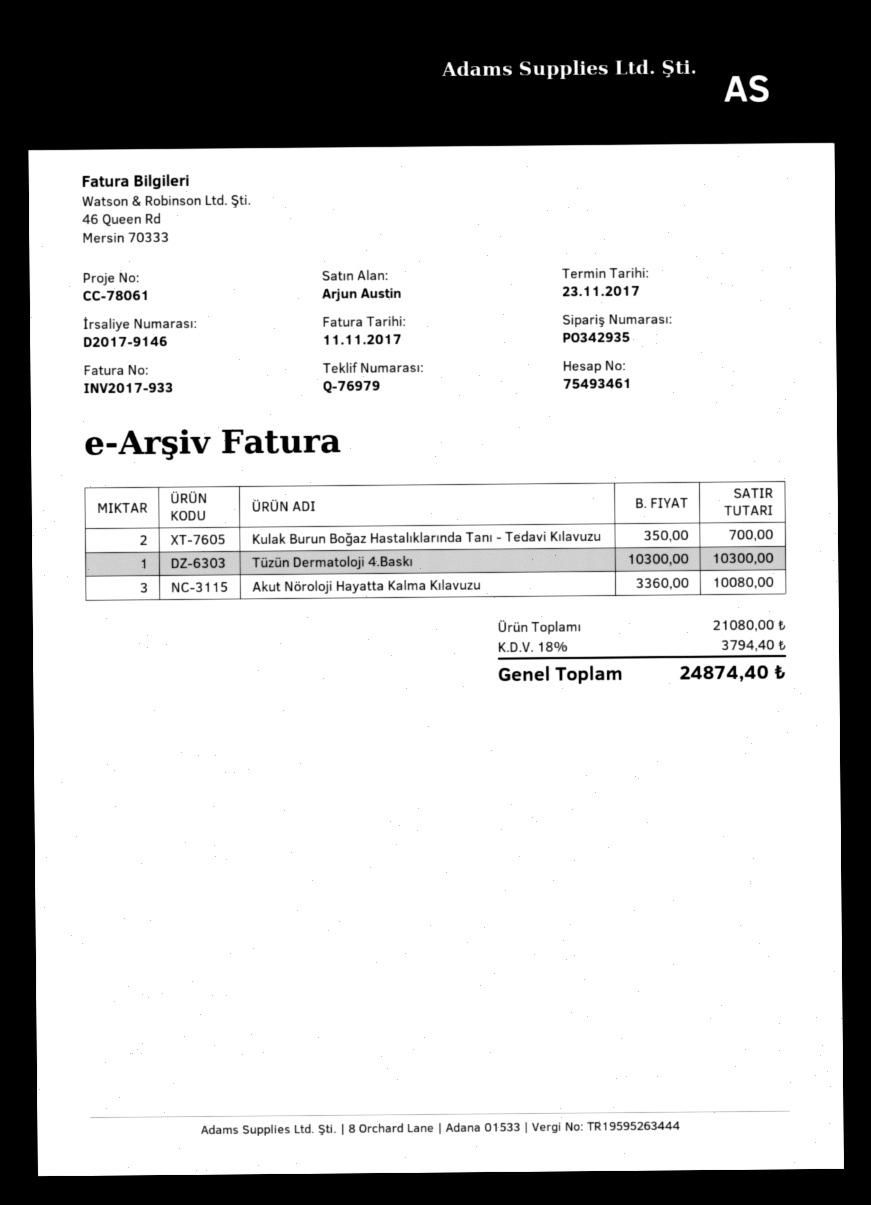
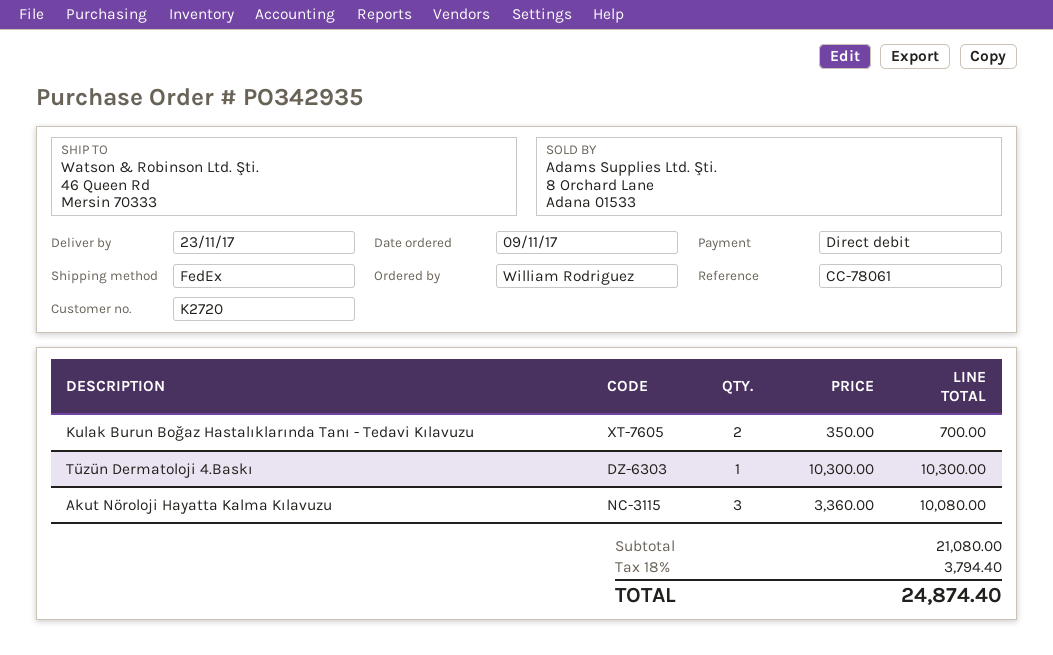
ordered by: Arjun Austin -> William Rodriguez

